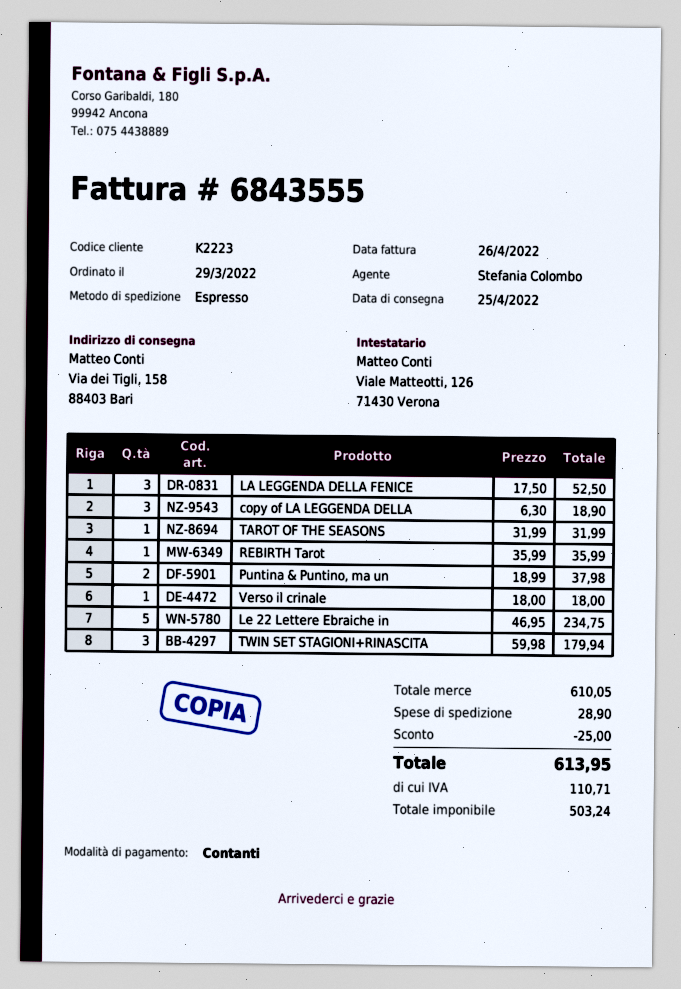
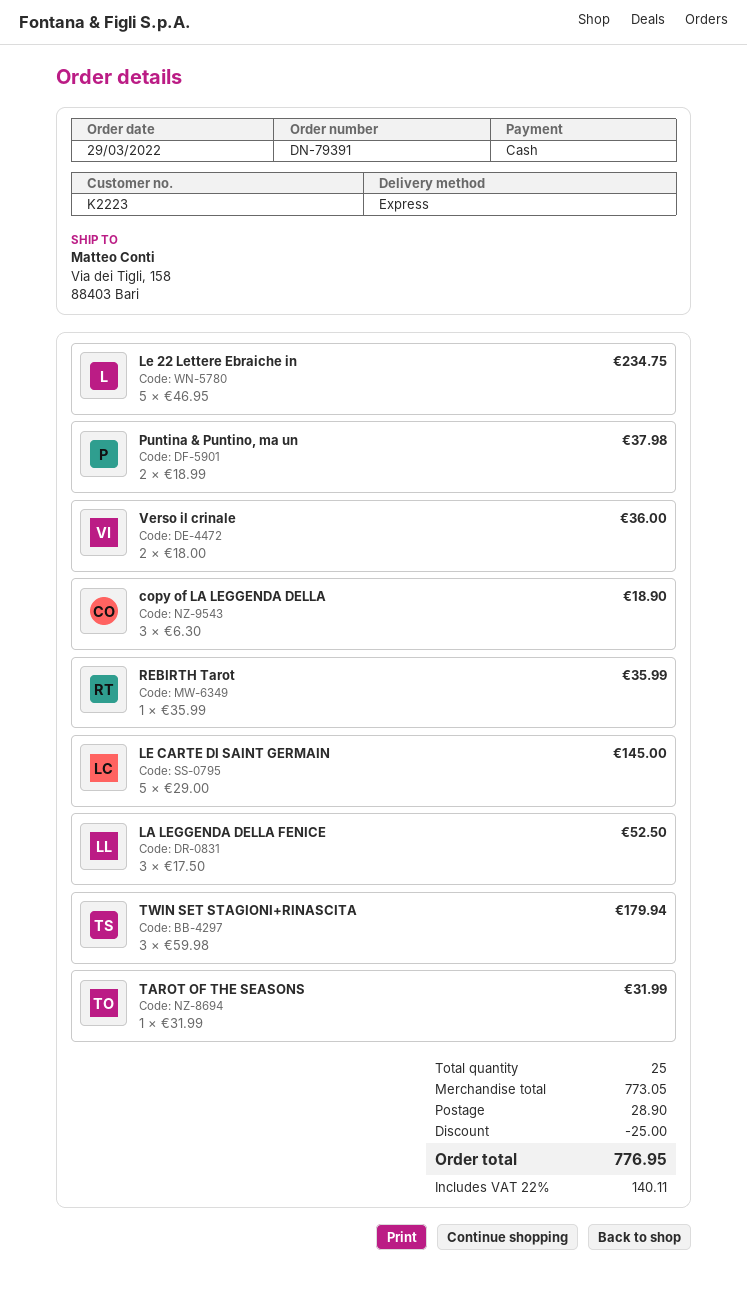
Verso il crinale: 1 x 18.00 = 18.00 -> 2 x 18.00 = 36.00
LE CARTE DI SAINT GERMAIN: none -> 5 x 29.00 = 145.00
subtotal: 610.05 -> 773.05
tax: 110.71 -> 140.11
total: 613.95 -> 776.95

